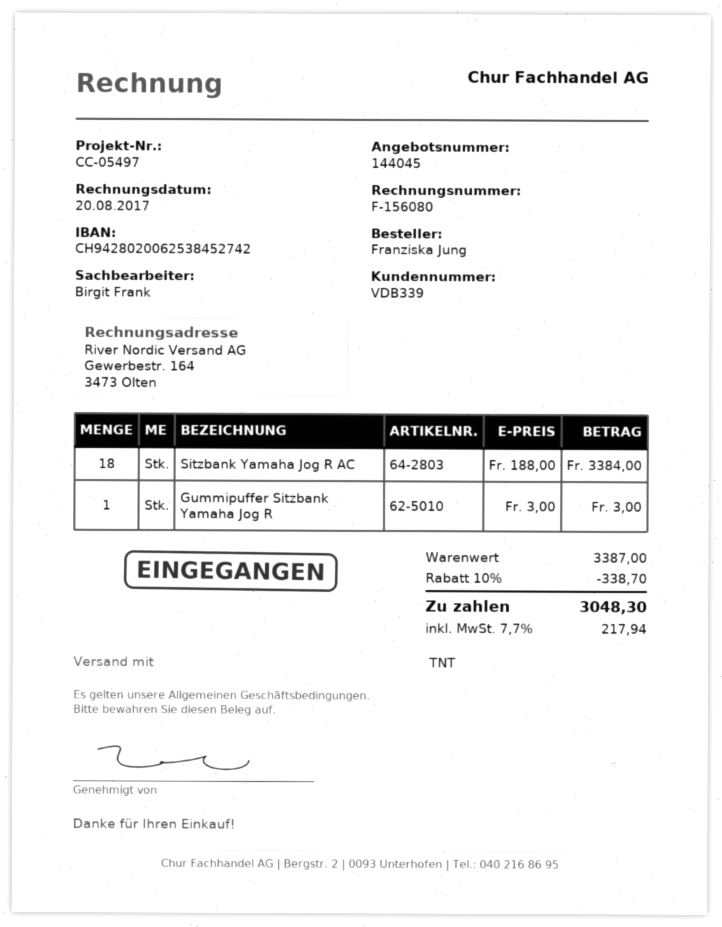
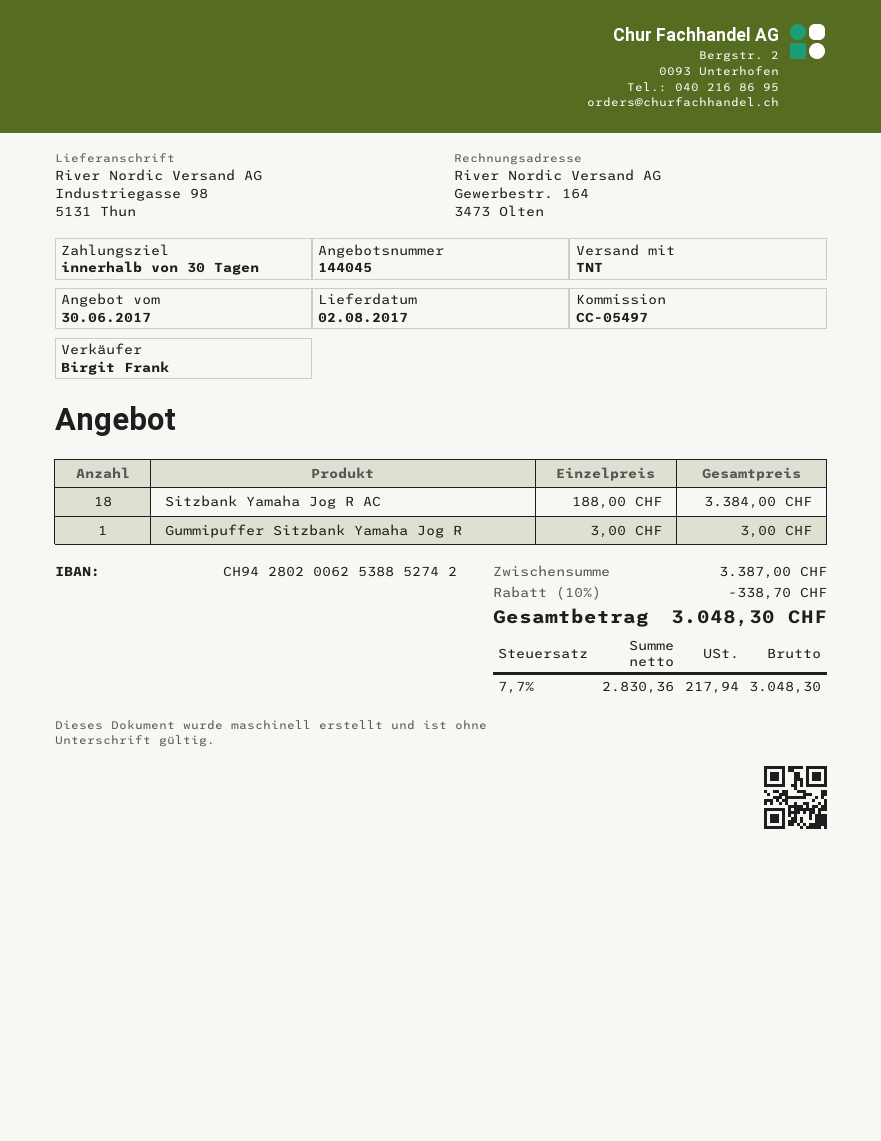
bank account: CH9428020062538452742 -> CH9428020062538852742

